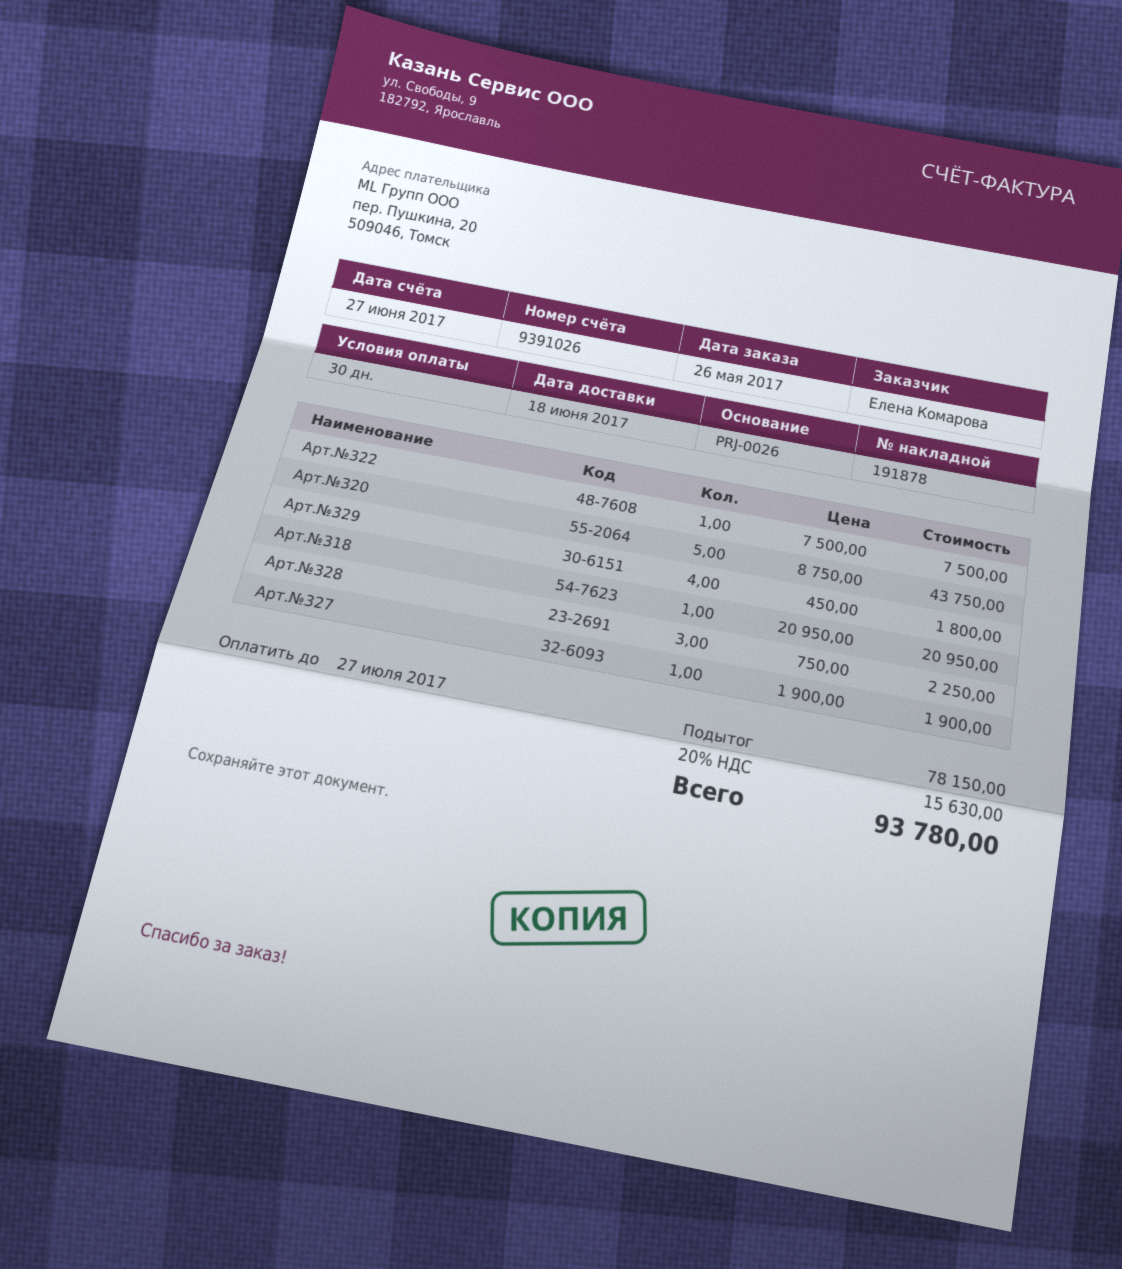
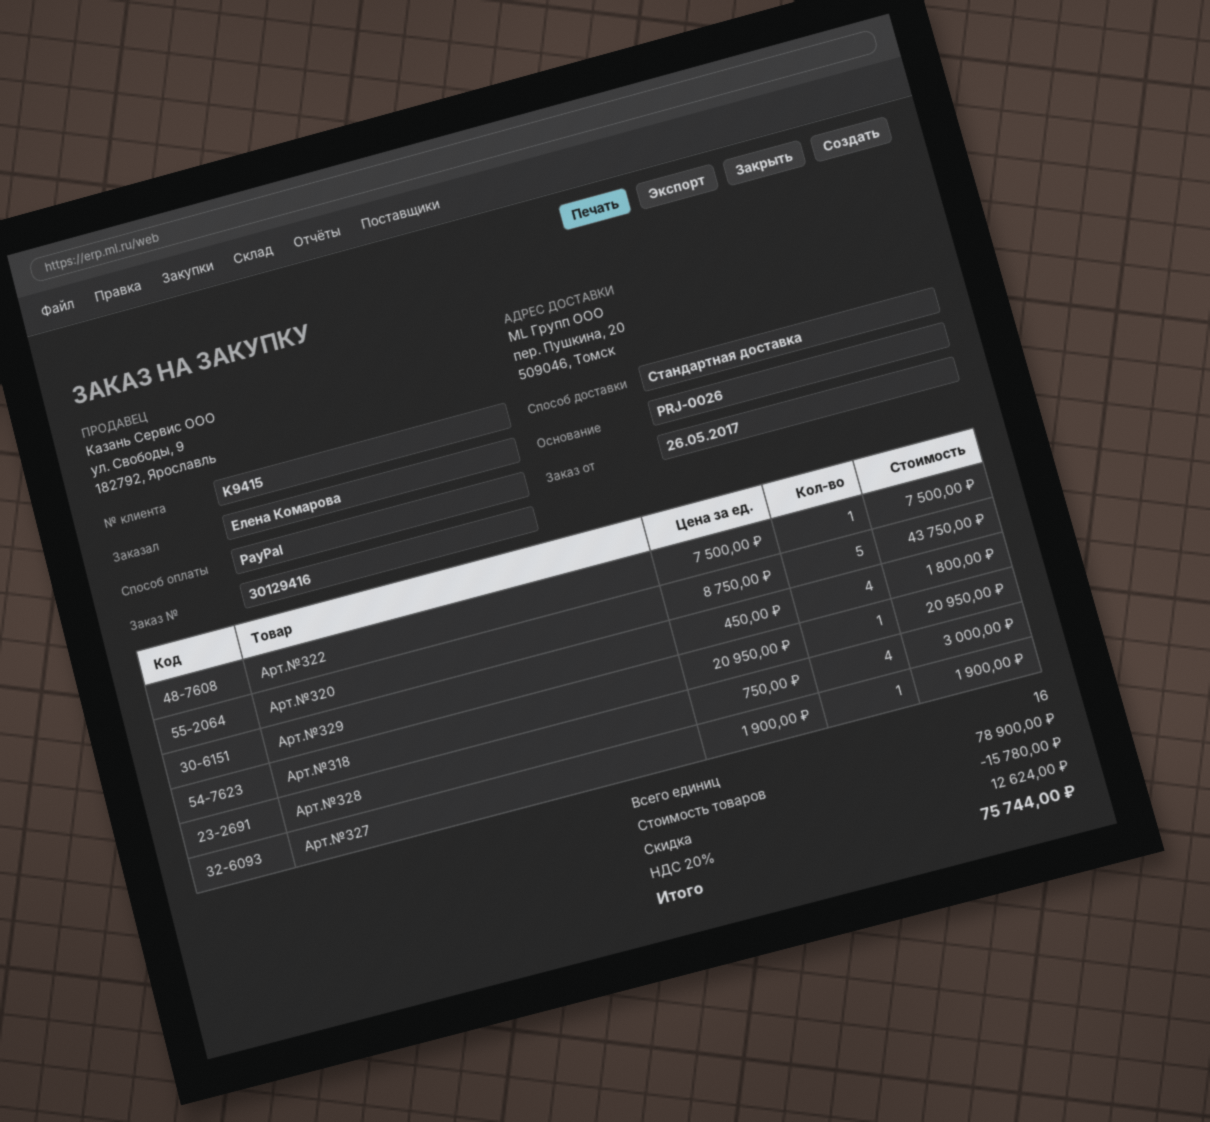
Арт.№328: 3 x 750.00 = 2250.00 -> 4 x 750.00 = 3000.00
subtotal: 78150.00 -> 78900.00
discount: none -> 15780.00
tax: 20% = 15630.00 -> 20% = 12624.00
total: 93780.00 -> 75744.00

